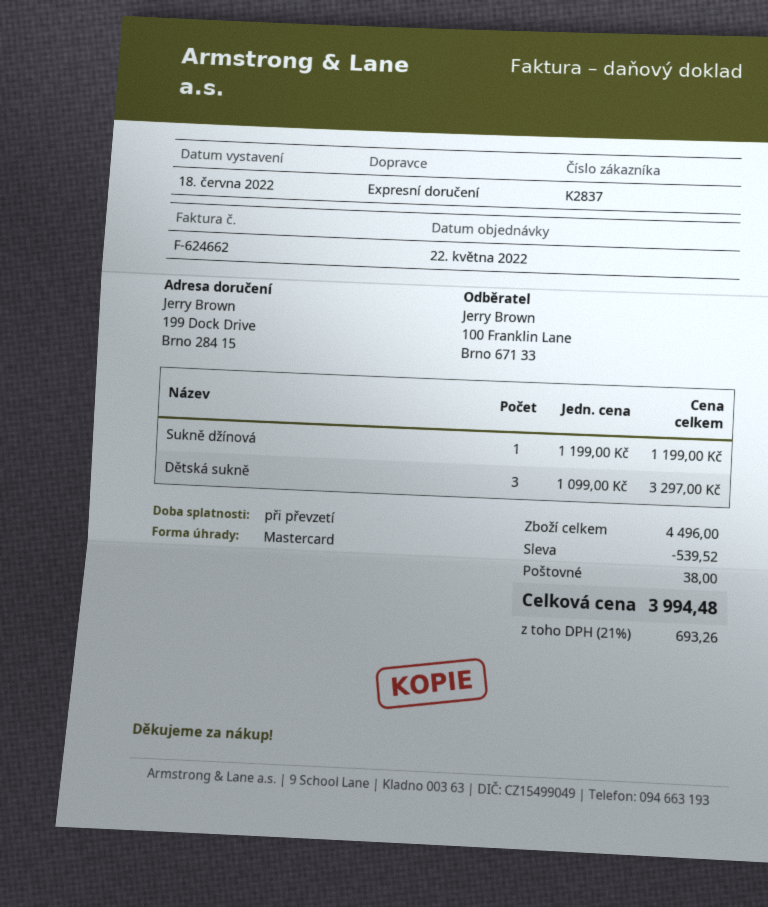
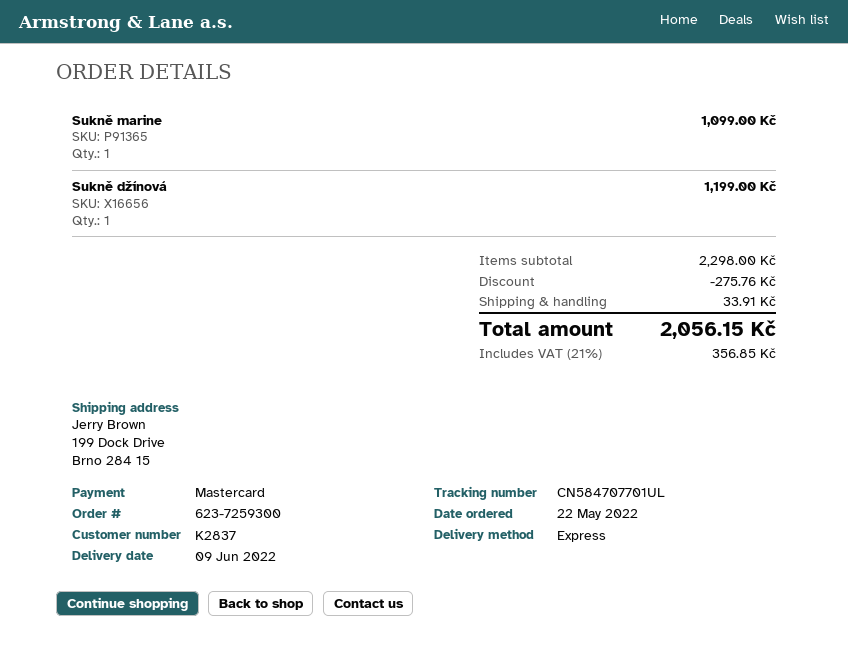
Dětská sukně: 3 for 3297.00 -> none
Sukně marine: none -> 1 for 1099.00
subtotal: 4496.00 -> 2298.00
discount: 539.52 -> 275.76
shipping: 38.00 -> 33.91
tax: 21% = 693.26 -> 21% = 356.85
total: 3994.48 -> 2056.15

